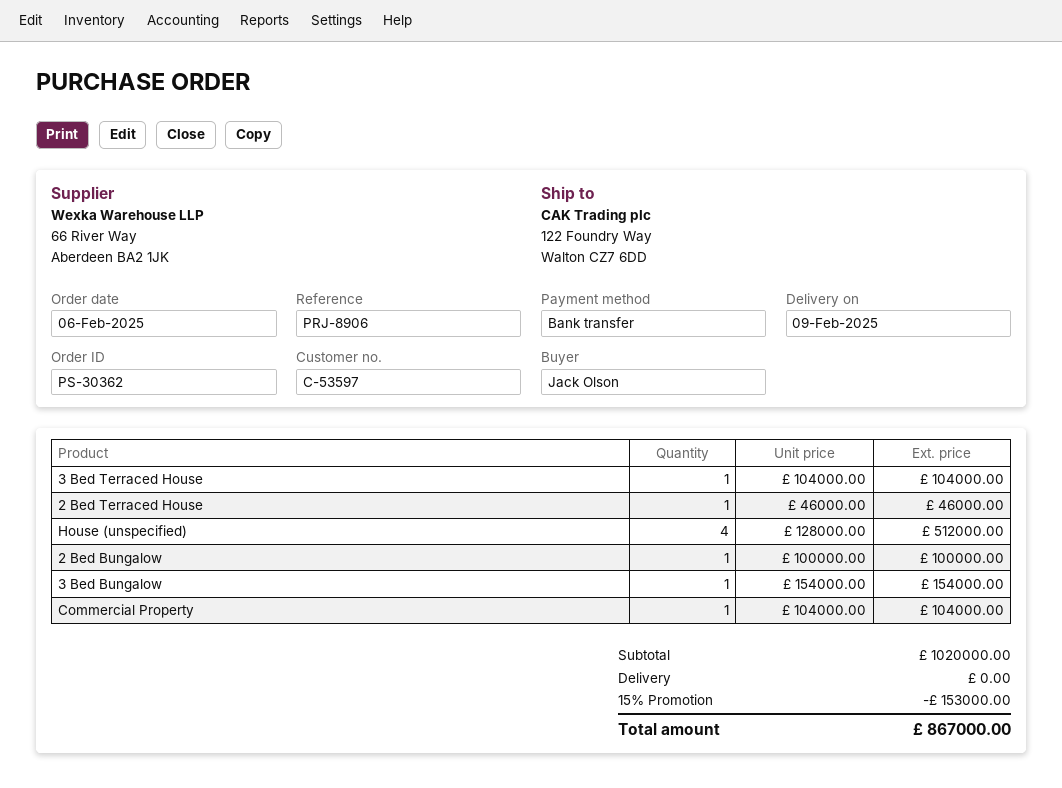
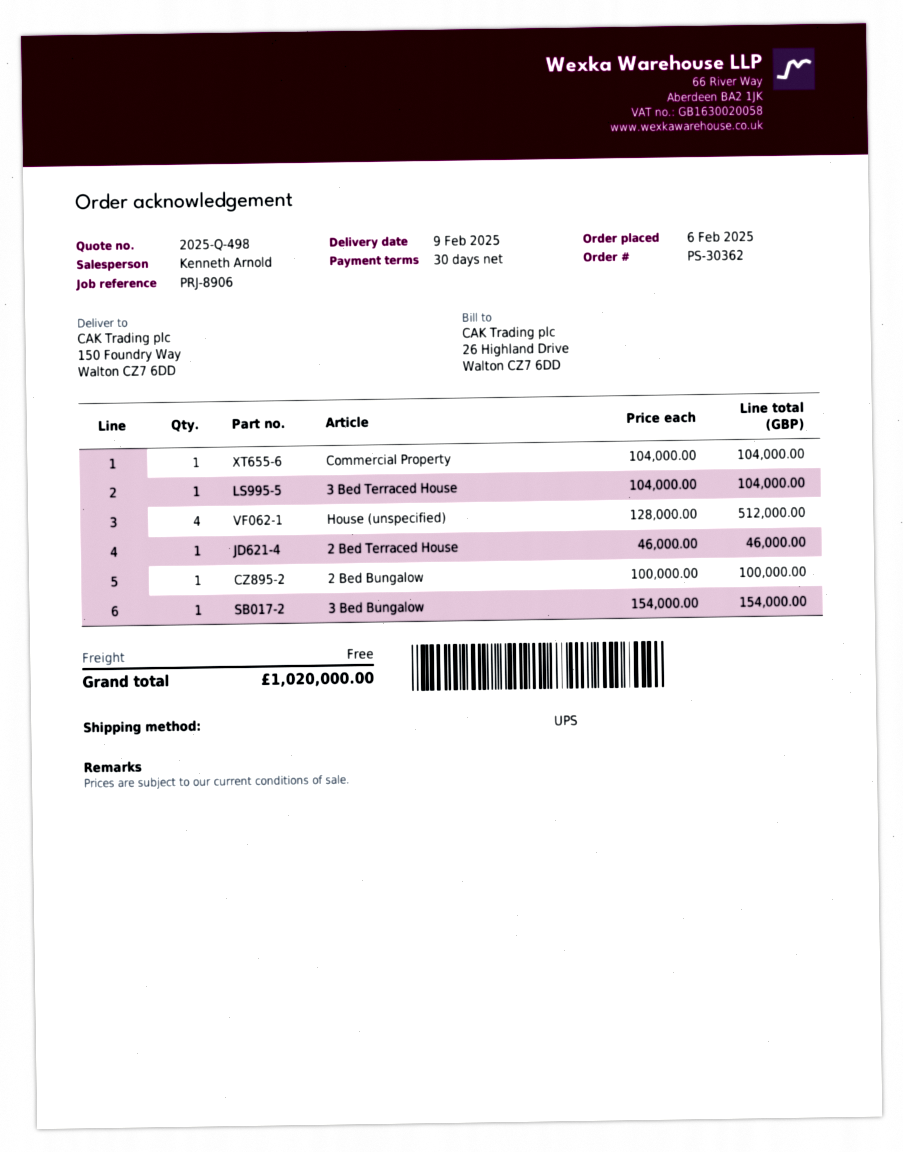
ship to: 122 Foundry Way, Walton CZ7 6DD -> 150 Foundry Way, Walton CZ7 6DD
discount: 15% = 153000.00 -> none
total: 867000.00 -> 1020000.00

